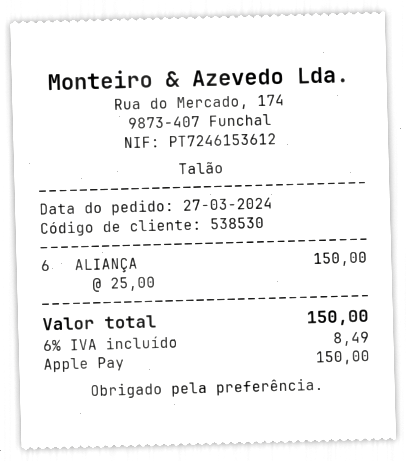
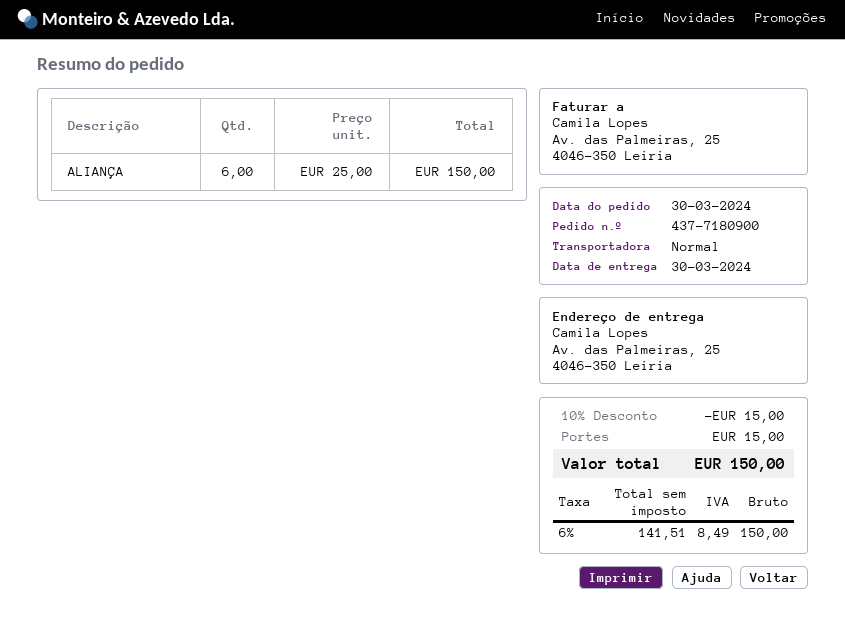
order date: 2024-03-27 -> 2024-03-30
discount: none -> 10% = 15.00
shipping: none -> 15.00

